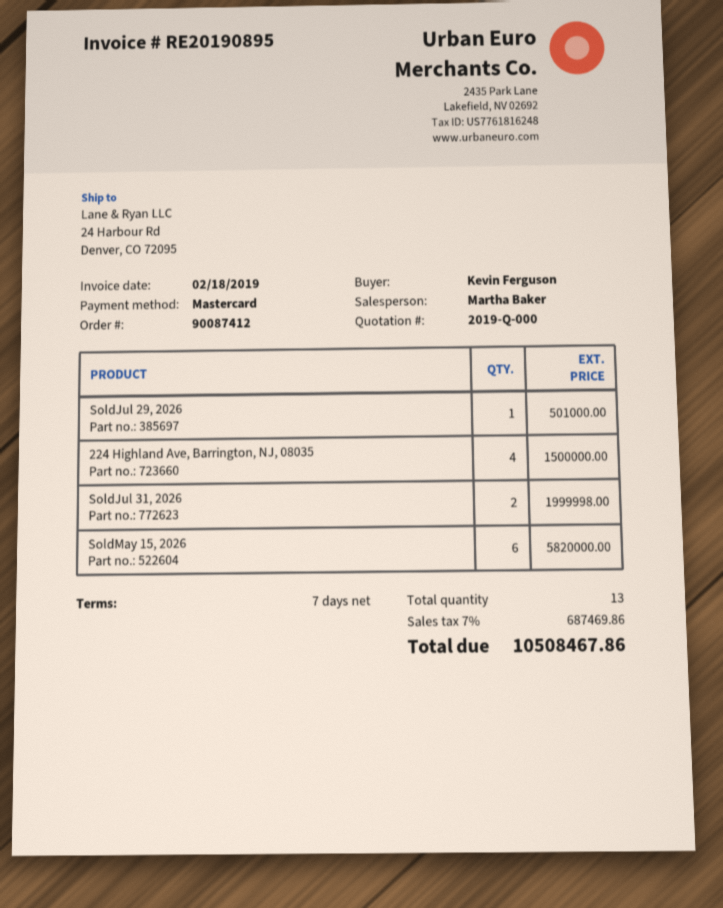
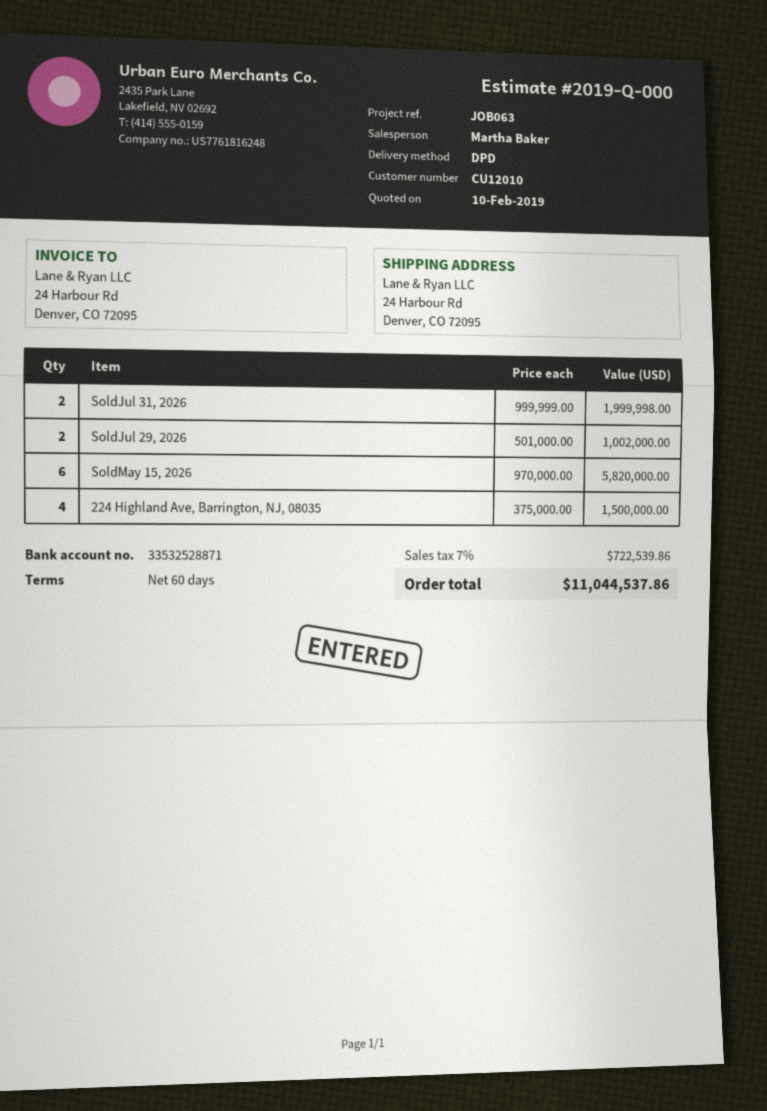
payment terms: 7 days -> 60 days
SoldJul 29, 2026: 1 for 501000.00 -> 2 for 1002000.00
tax: 7% = 687469.86 -> 7% = 722539.86
total: 10508467.86 -> 11044537.86

